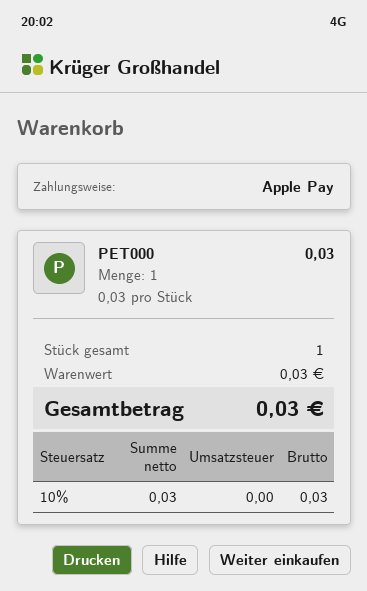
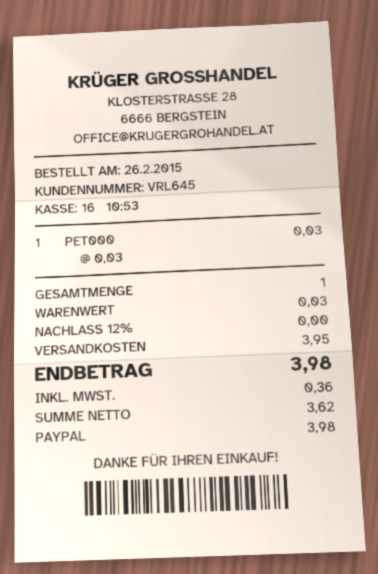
payment method: Apple Pay -> PayPal
discount: none -> 12% = 0.00
shipping: none -> 3.95
net: 0.03 -> 3.62
tax: 0.00 -> 0.36
total: 0.03 -> 3.98

